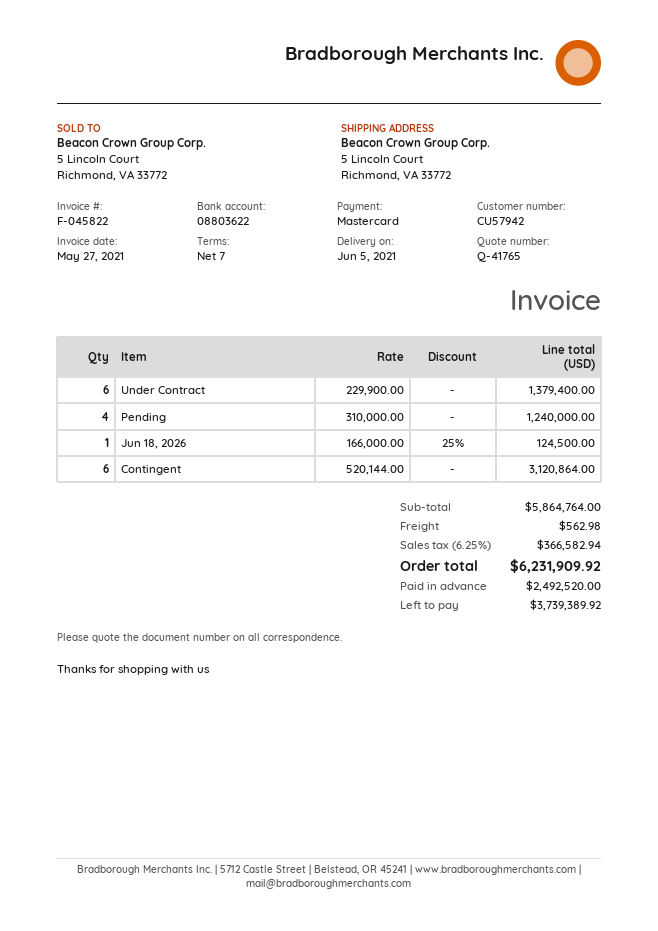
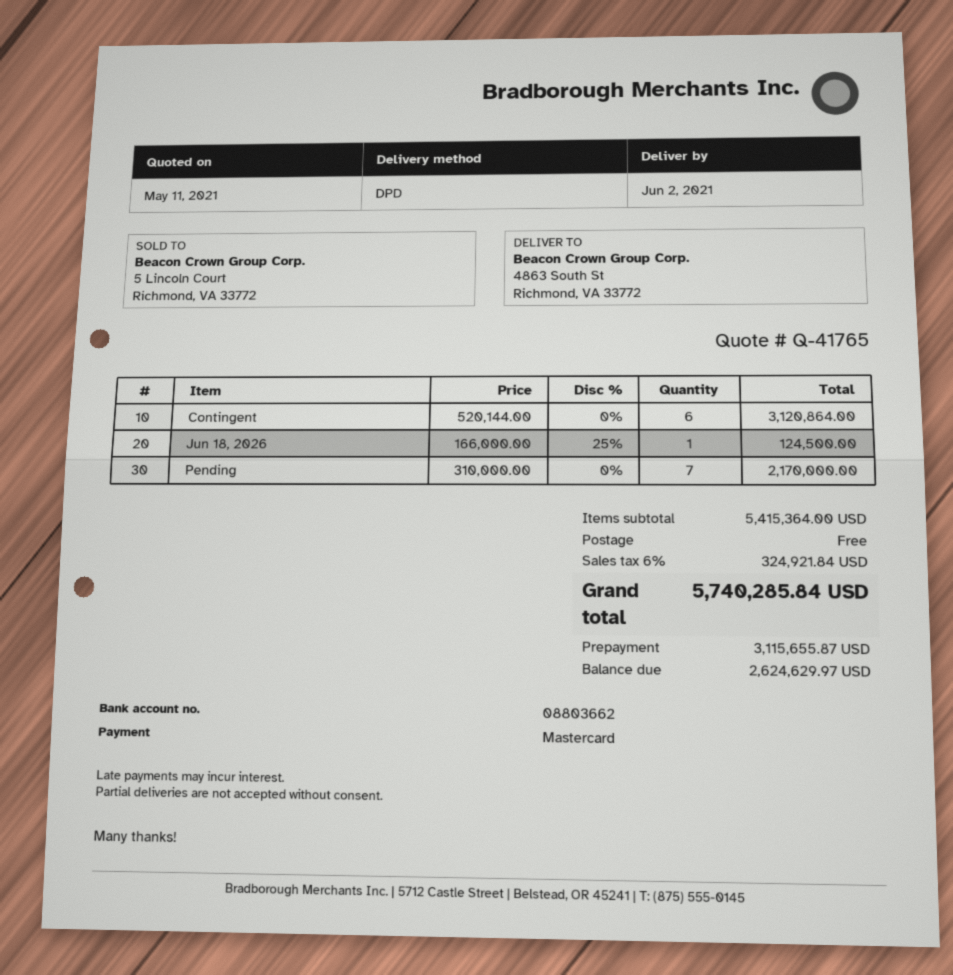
delivery date: 2021-06-05 -> 2021-06-02
bank account: 08803622 -> 08803662
ship to: 5 Lincoln Court, Richmond, VA 33772 -> 4863 South St, Richmond, VA 33772
Under Contract: 6 x 229900.00 = 1379400.00 -> none
Pending: 4 x 310000.00 = 1240000.00 -> 7 x 310000.00 = 2170000.00
subtotal: 5864764.00 -> 5415364.00
shipping: 562.98 -> 0.00
tax: 6.25% = 366582.94 -> 6% = 324921.84
total: 6231909.92 -> 5740285.84
deposit: 2492520.00 -> 3115655.87
balance: 3739389.92 -> 2624629.97

